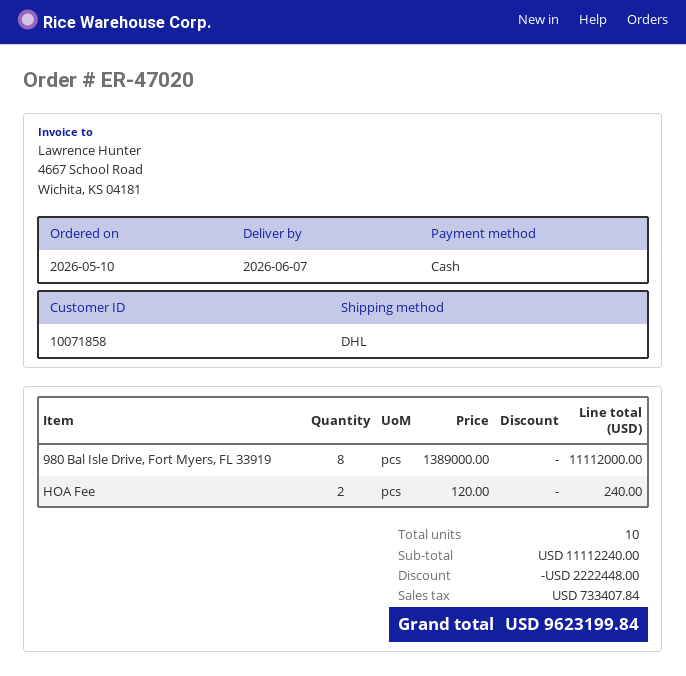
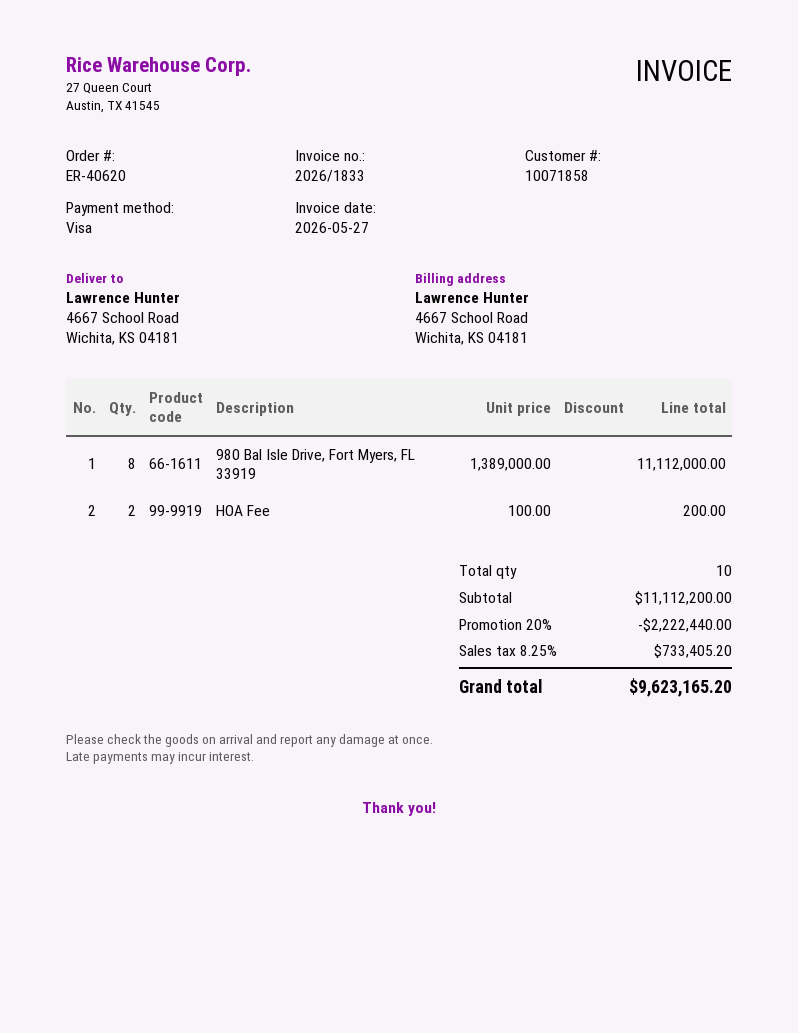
order number: ER-47020 -> ER-40620
payment method: cash -> Visa
HOA Fee: 2 x 120.00 = 240.00 -> 2 x 100.00 = 200.00
subtotal: 11112240.00 -> 11112200.00
discount: 2222448.00 -> 2222440.00
tax: 733407.84 -> 733405.20
total: 9623199.84 -> 9623165.20

